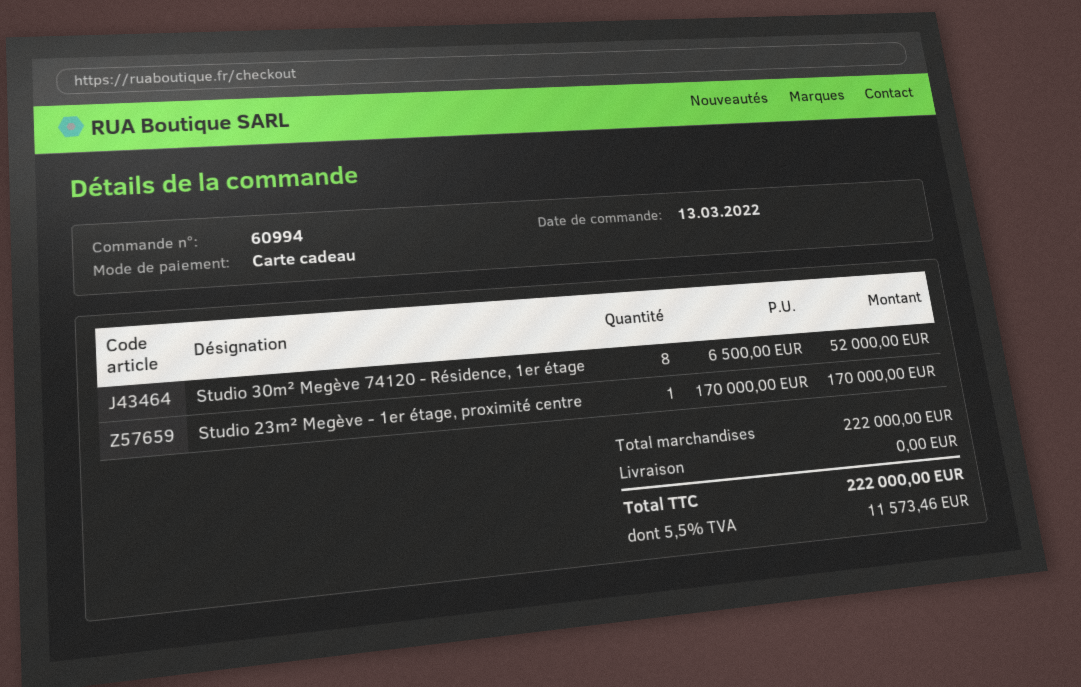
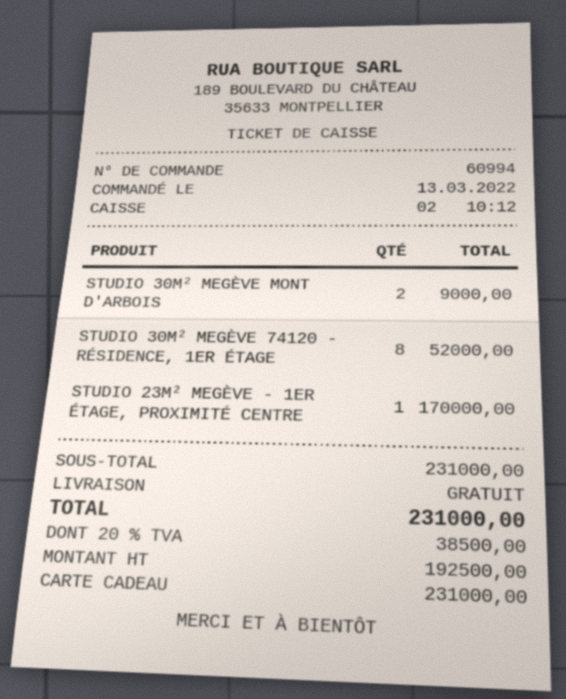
STUDIO 30M² MEGÈVE MONT D'ARBOIS: none -> 2 for 9000.00
subtotal: 222000.00 -> 231000.00
tax: 5.5% = 11573.46 -> 20% = 38500.00
total: 222000.00 -> 231000.00

